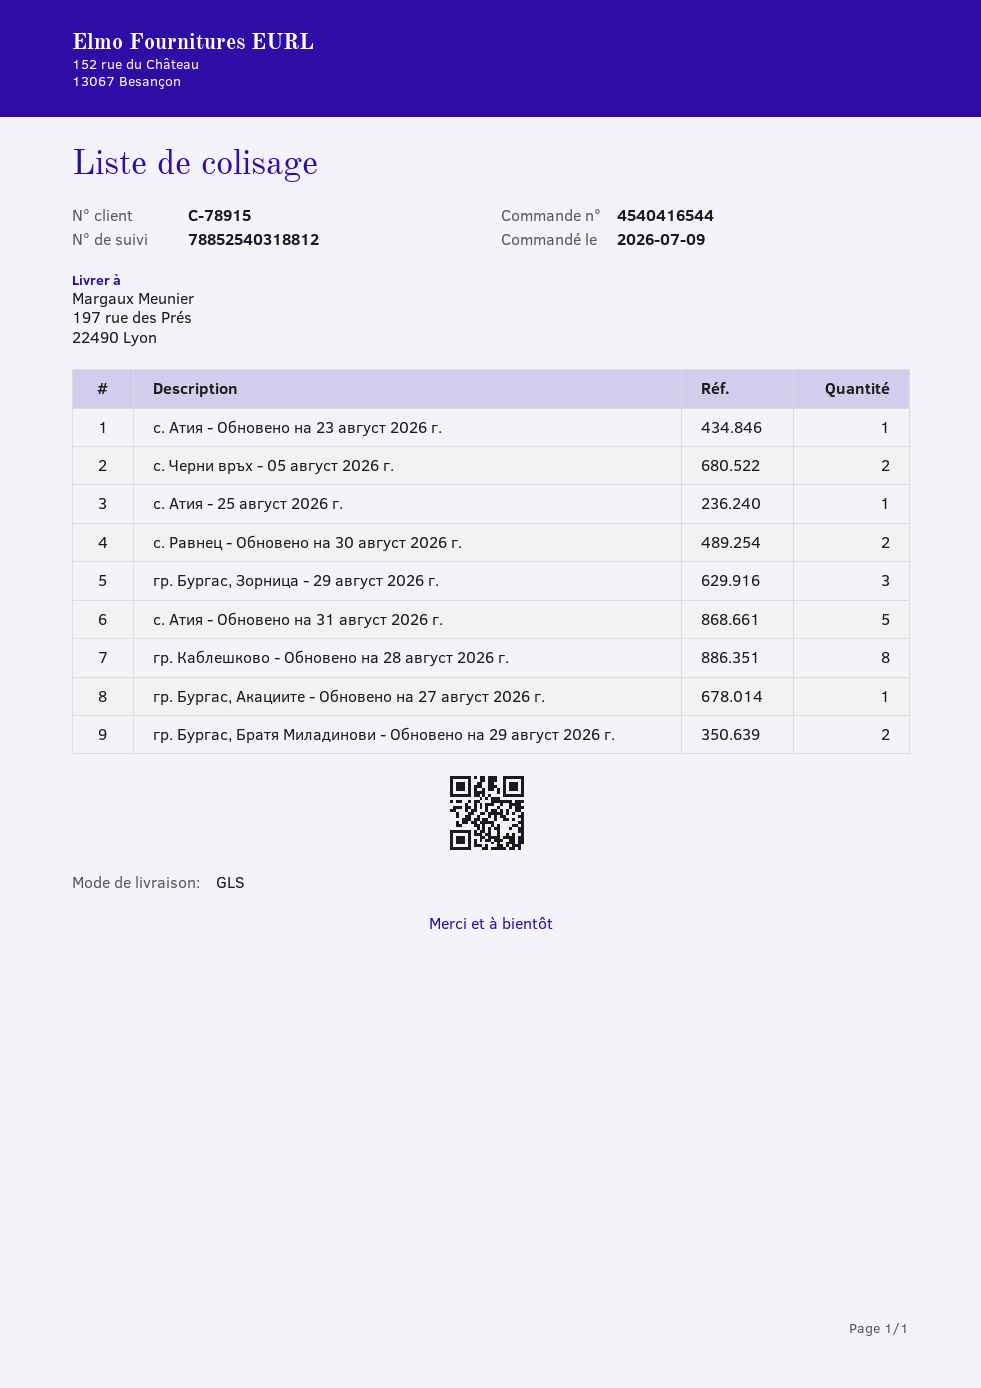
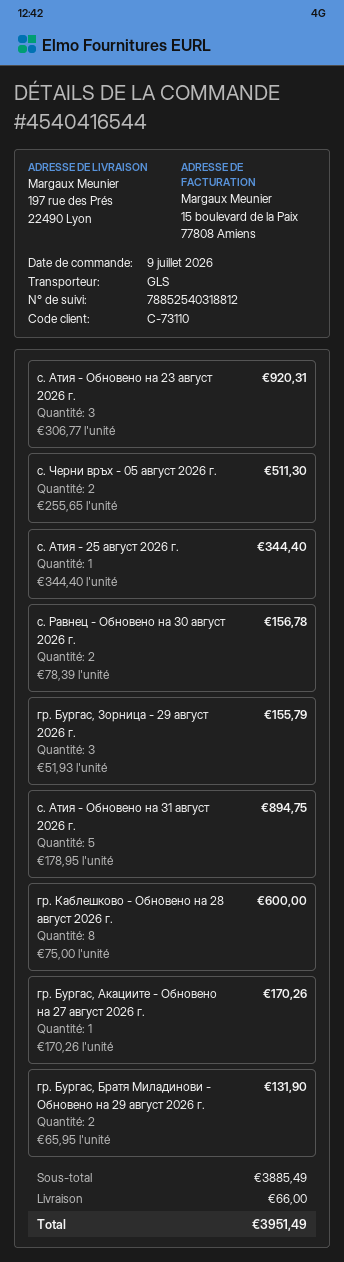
customer number: C-78915 -> C-73110
с. Атия - Обновено на 23 август 2026 г.: 1 -> 3

